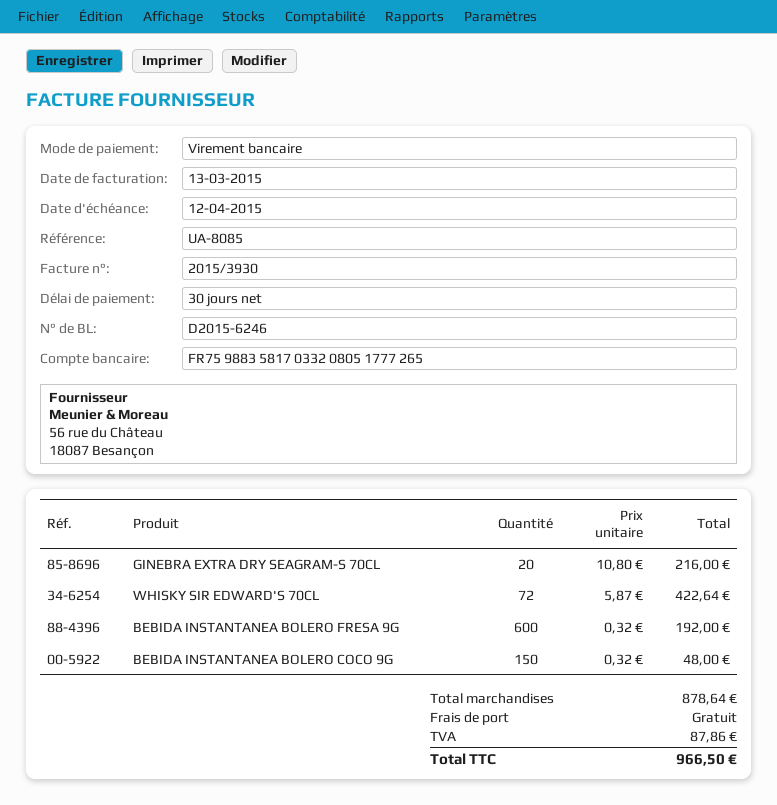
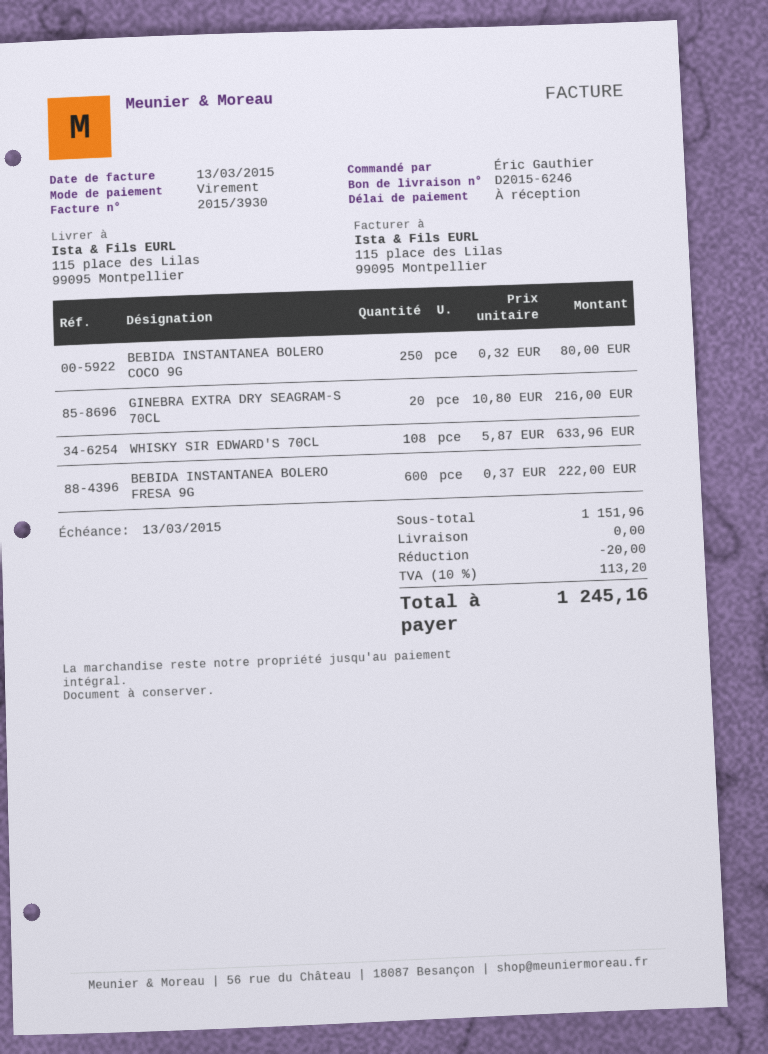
payment terms: 30 days -> on receipt
due date: 2015-04-12 -> 2015-03-13
WHISKY SIR EDWARD'S 70CL: 72 x 5.87 = 422.64 -> 108 x 5.87 = 633.96
BEBIDA INSTANTANEA BOLERO FRESA 9G: 600 x 0.32 = 192.00 -> 600 x 0.37 = 222.00
BEBIDA INSTANTANEA BOLERO COCO 9G: 150 x 0.32 = 48.00 -> 250 x 0.32 = 80.00
subtotal: 878.64 -> 1151.96
discount: none -> 20.00
tax: 87.86 -> 113.20
total: 966.50 -> 1245.16

